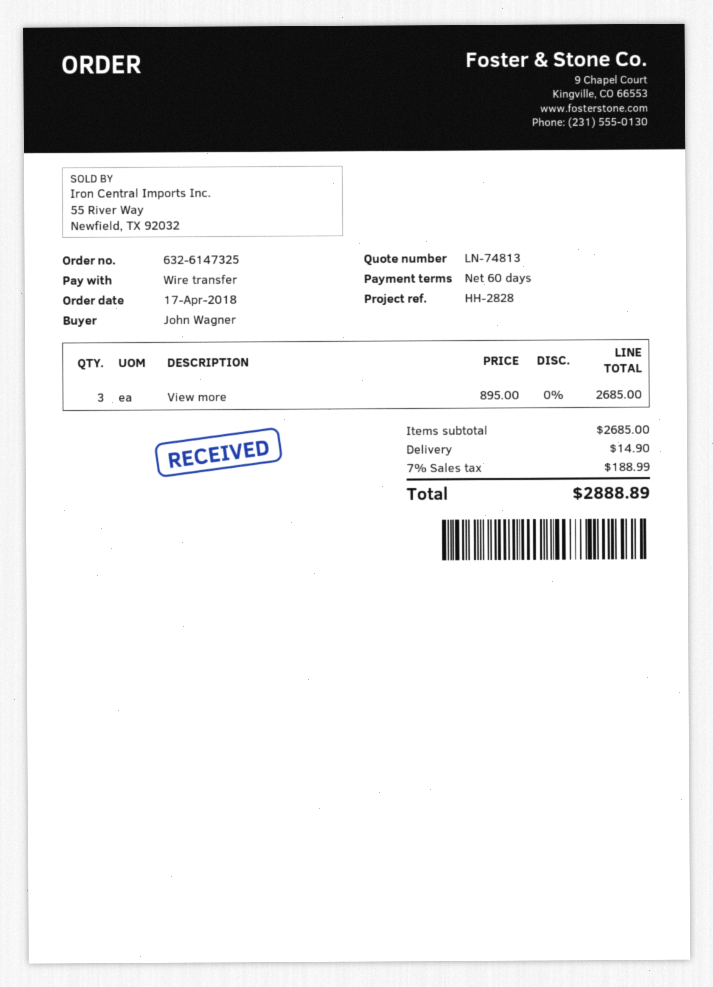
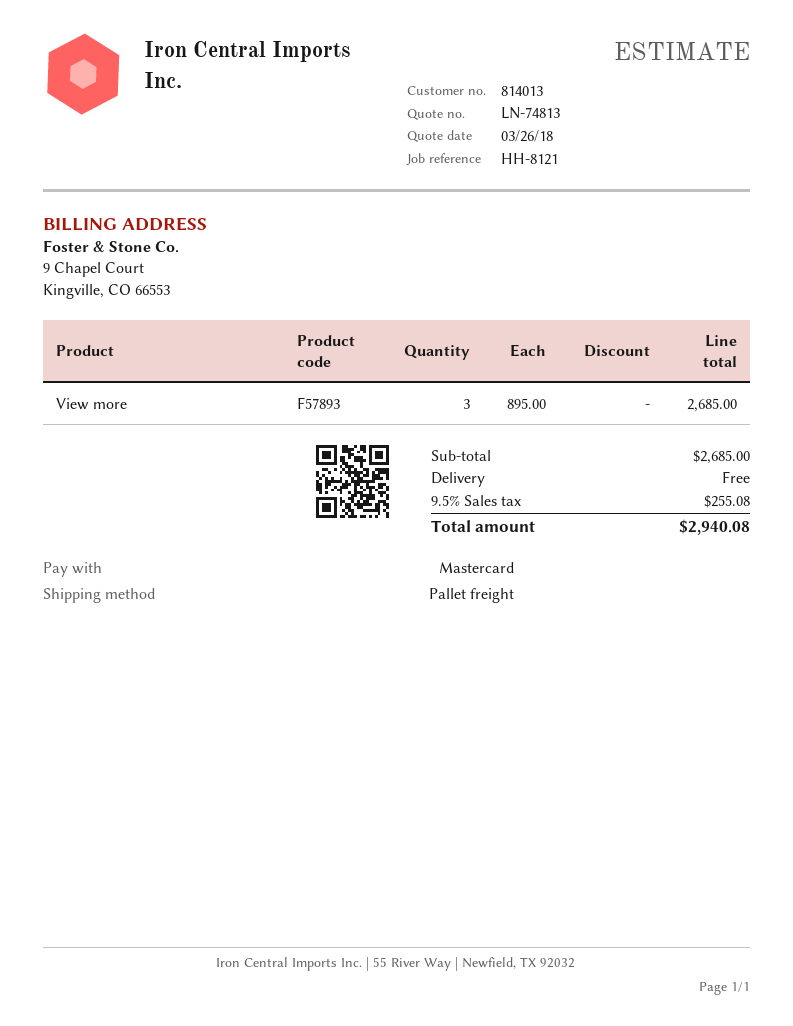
reference: HH-2828 -> HH-8121
payment method: bank transfer -> Mastercard
shipping: 14.90 -> 0.00
tax: 7% = 188.99 -> 9.5% = 255.08
total: 2888.89 -> 2940.08

